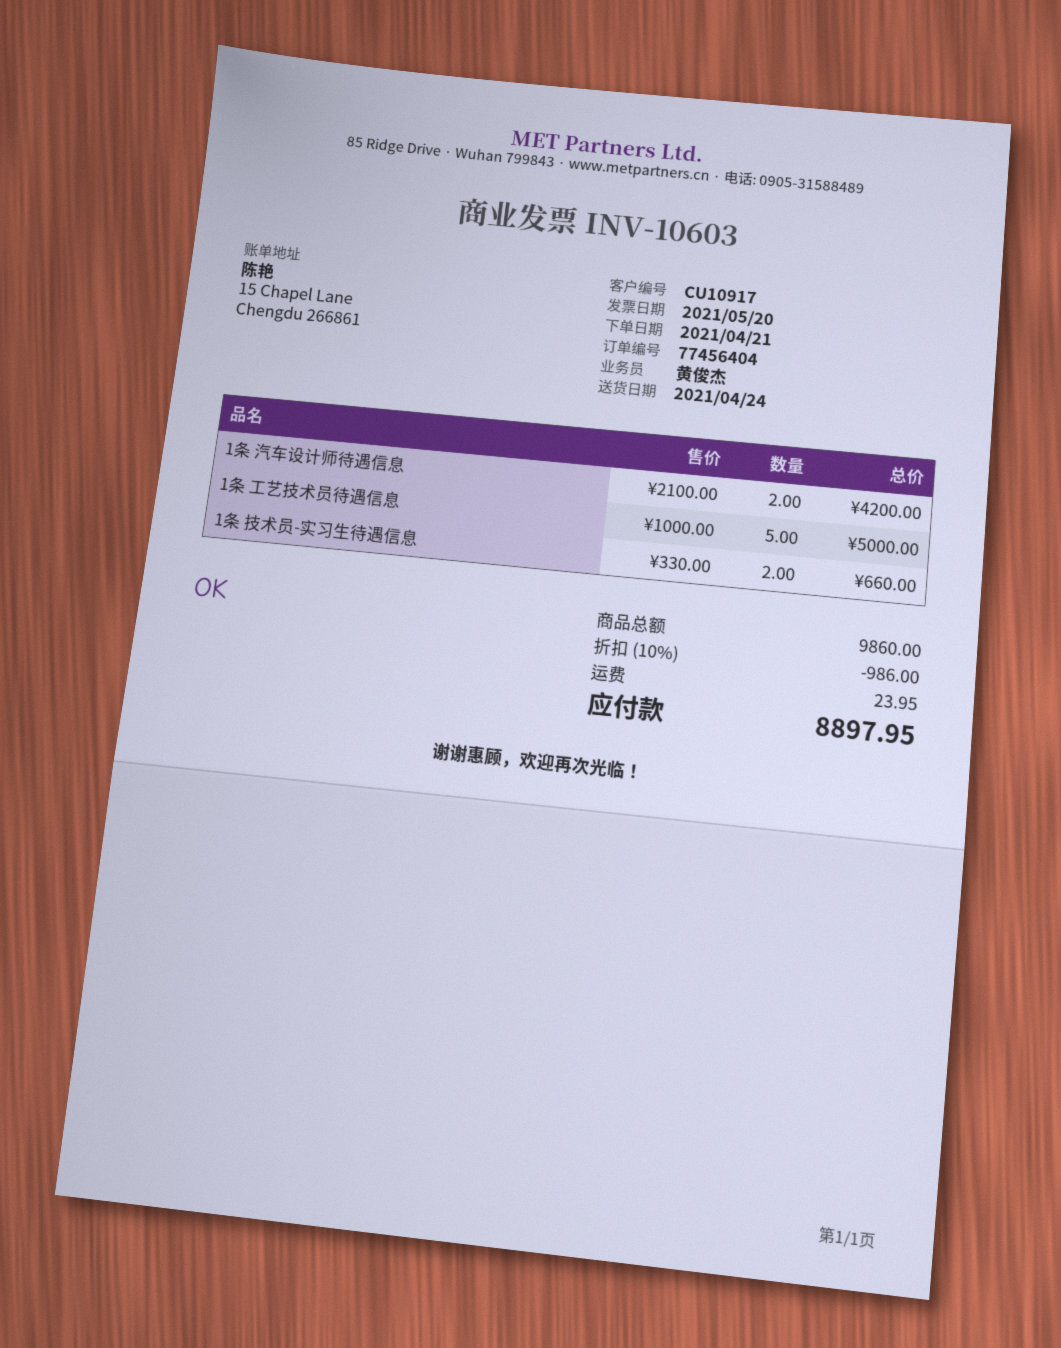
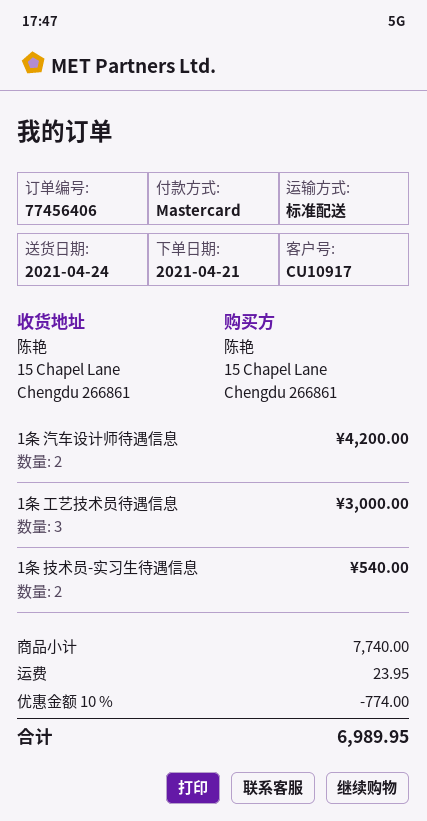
order number: 77456404 -> 77456406
1条 工艺技术员待遇信息: 5 for 5000.00 -> 3 for 3000.00
1条 技术员-实习生待遇信息: 2 for 660.00 -> 2 for 540.00
subtotal: 9860.00 -> 7740.00
discount: 10% = 986.00 -> 10% = 774.00
total: 8897.95 -> 6989.95

